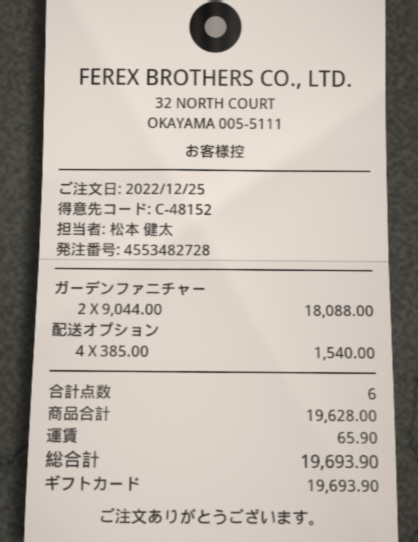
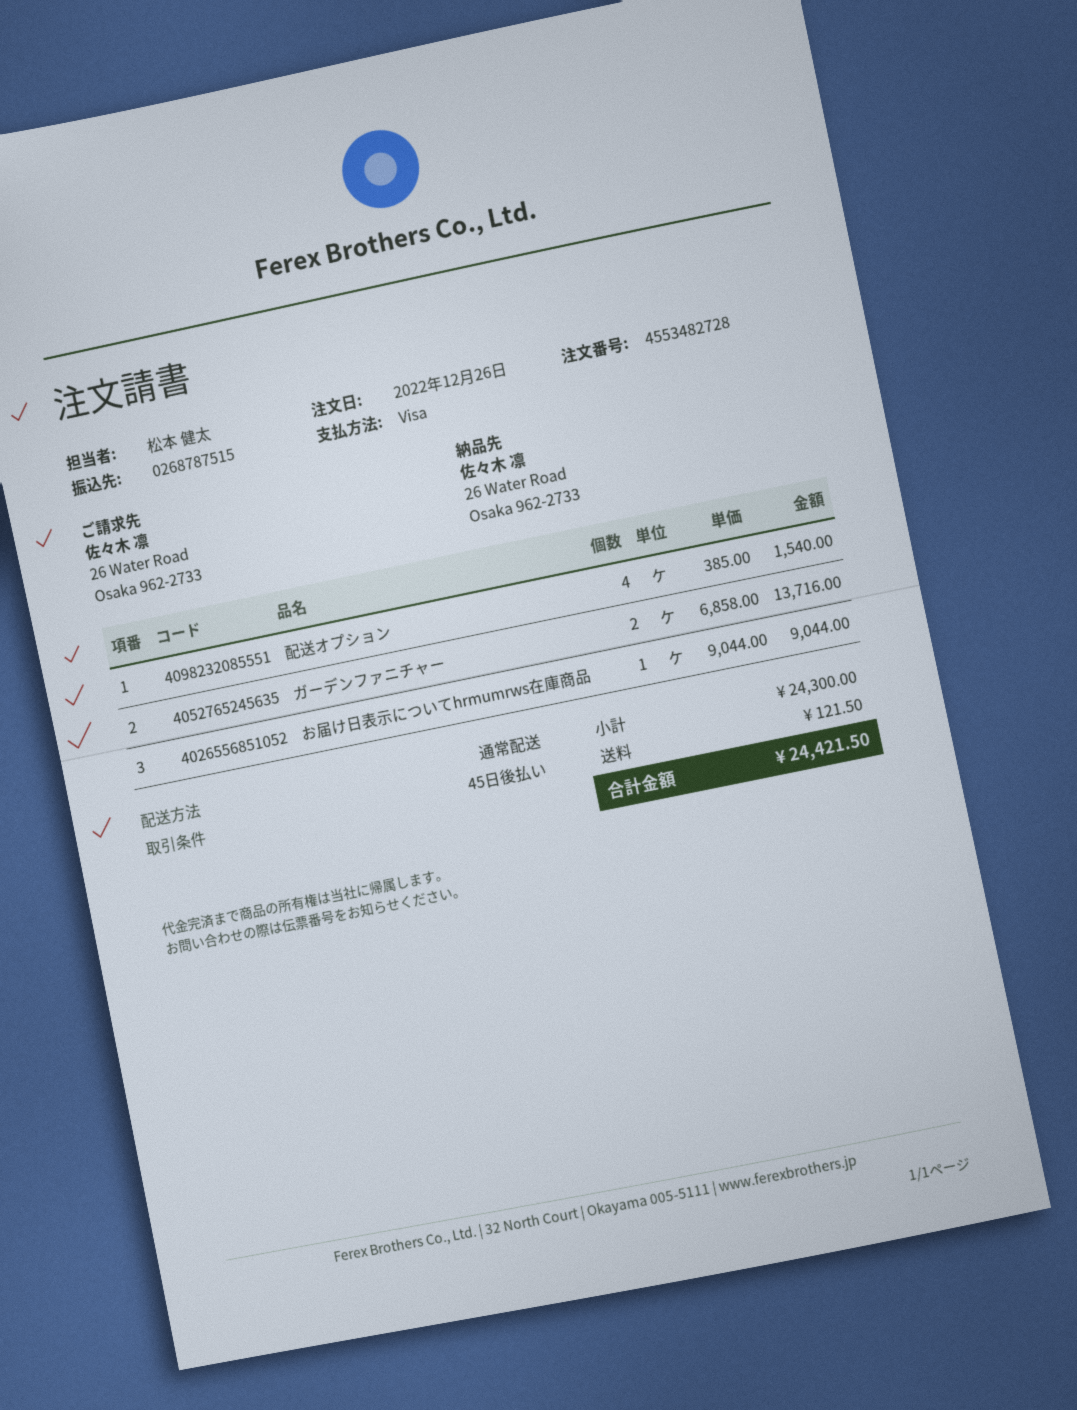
order date: 2022-12-25 -> 2022-12-26
payment method: gift card -> Visa
ガーデンファニチャー: 2 x 9044.00 = 18088.00 -> 2 x 6858.00 = 13716.00
お届け日表示についてhrmumrws在庫商品: none -> 1 x 9044.00 = 9044.00
subtotal: 19628.00 -> 24300.00
shipping: 65.90 -> 121.50
total: 19693.90 -> 24421.50

